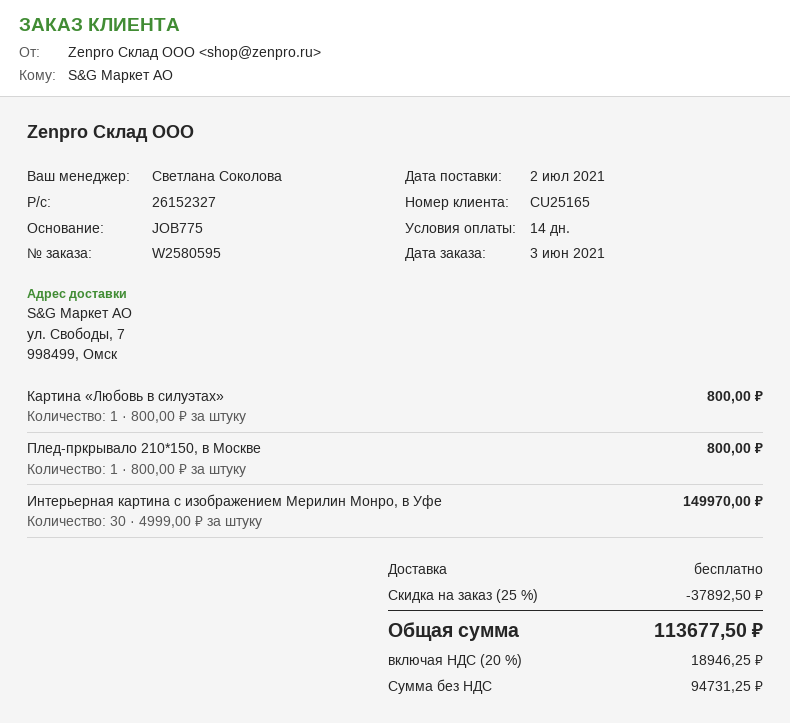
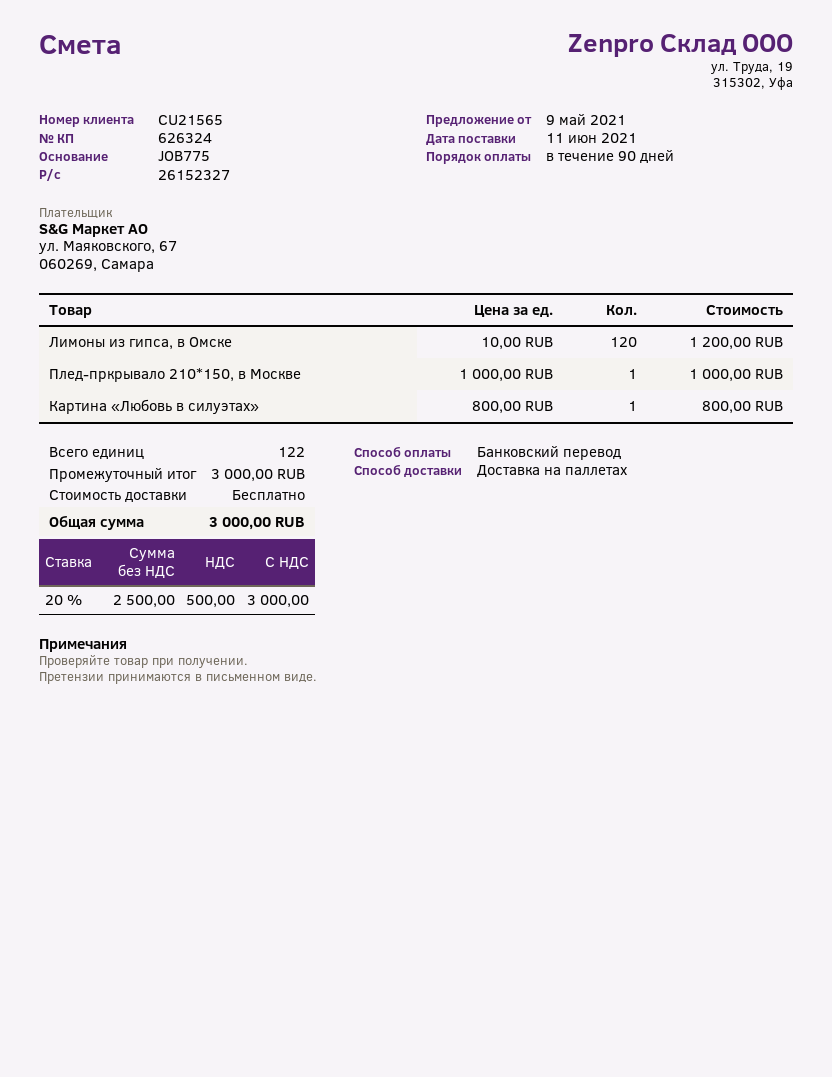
delivery date: 2021-07-02 -> 2021-06-11
payment terms: 14 days -> 90 days
customer number: CU25165 -> CU21565
Плед-пркрывало 210*150, в Москве: 1 x 800.00 = 800.00 -> 1 x 1000.00 = 1000.00
Интерьерная картина с изображением Мерилин Монро, в Уфе: 30 x 4999.00 = 149970.00 -> none
Лимоны из гипса, в Омске: none -> 120 x 10.00 = 1200.00
discount: 25% = 37892.50 -> none
net: 94731.25 -> 2500.00
tax: 20% = 18946.25 -> 20% = 500.00
total: 113677.50 -> 3000.00

